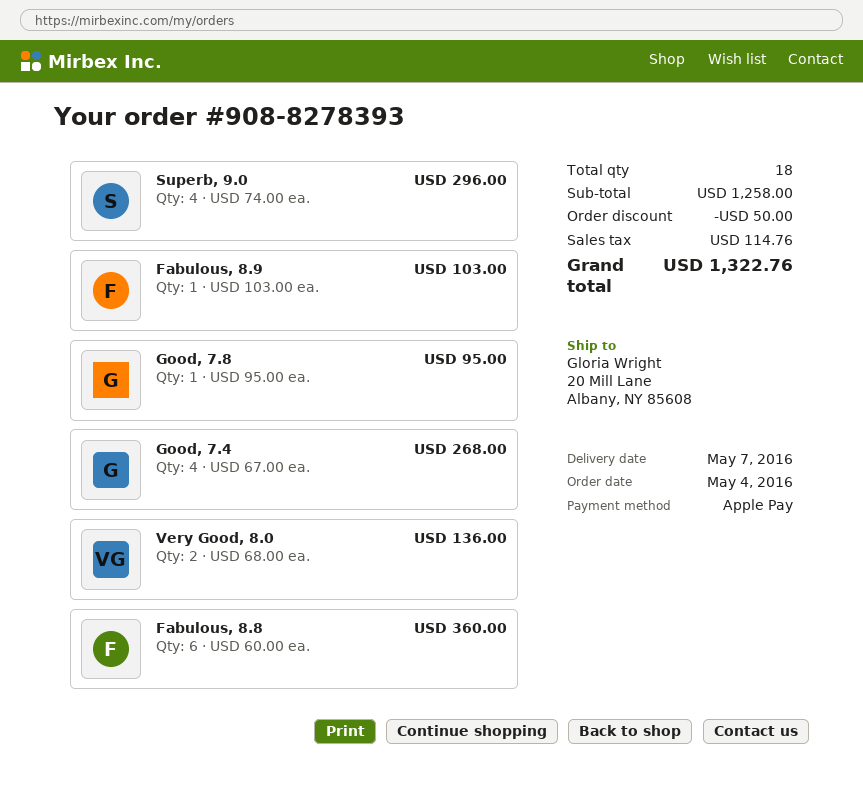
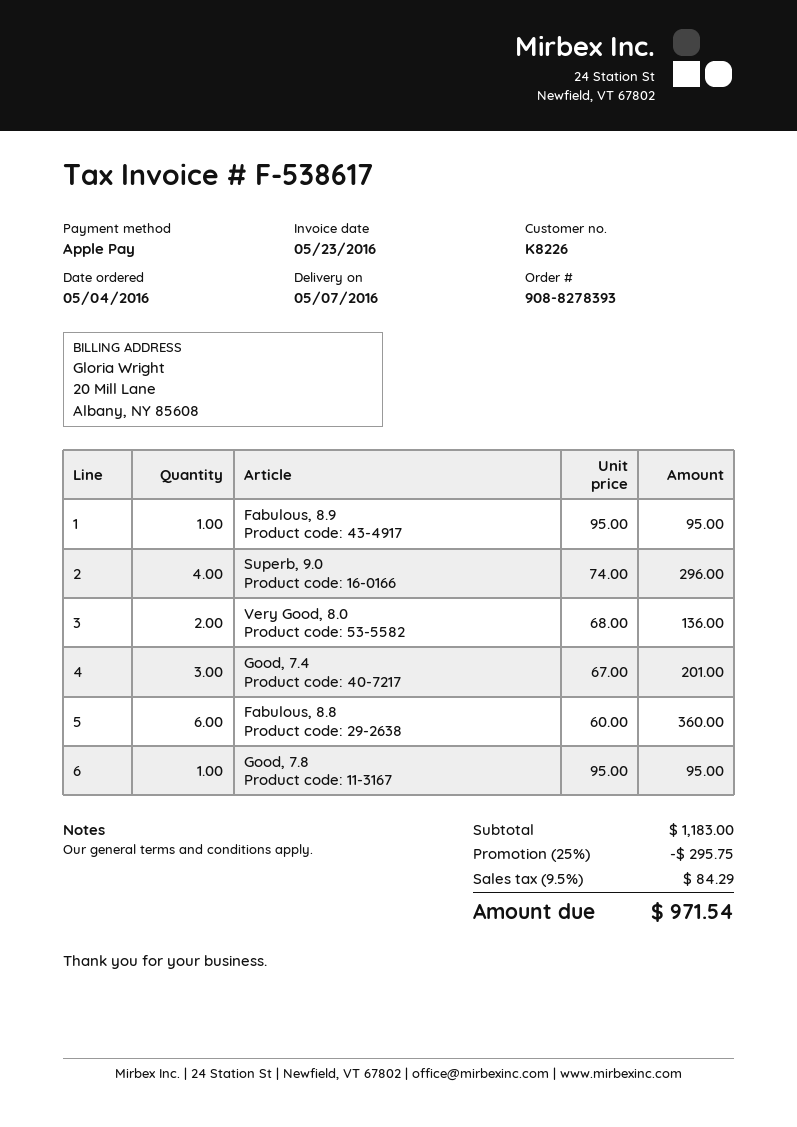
Fabulous, 8.9: 1 x 103.00 = 103.00 -> 1 x 95.00 = 95.00
Good, 7.4: 4 x 67.00 = 268.00 -> 3 x 67.00 = 201.00
subtotal: 1258.00 -> 1183.00
discount: 50.00 -> 295.75
tax: 114.76 -> 84.29
total: 1322.76 -> 971.54

